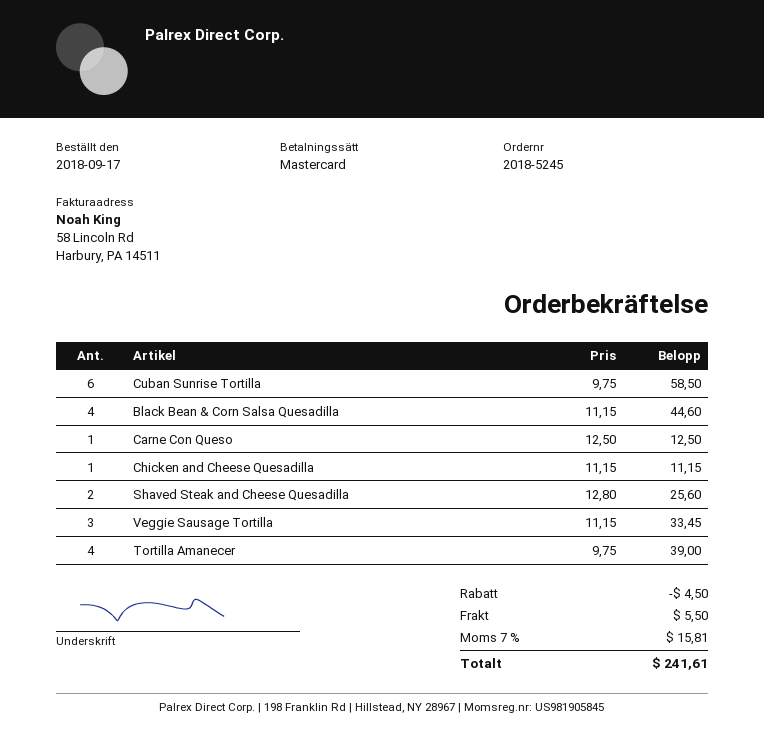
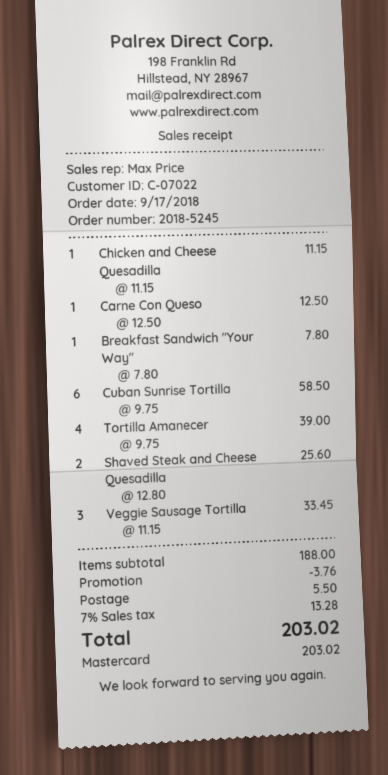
Black Bean & Corn Salsa Quesadilla: 4 x 11.15 = 44.60 -> none
Breakfast Sandwich "Your Way": none -> 1 x 7.80 = 7.80
discount: 4.50 -> 3.76
tax: 7% = 15.81 -> 7% = 13.28
total: 241.61 -> 203.02

